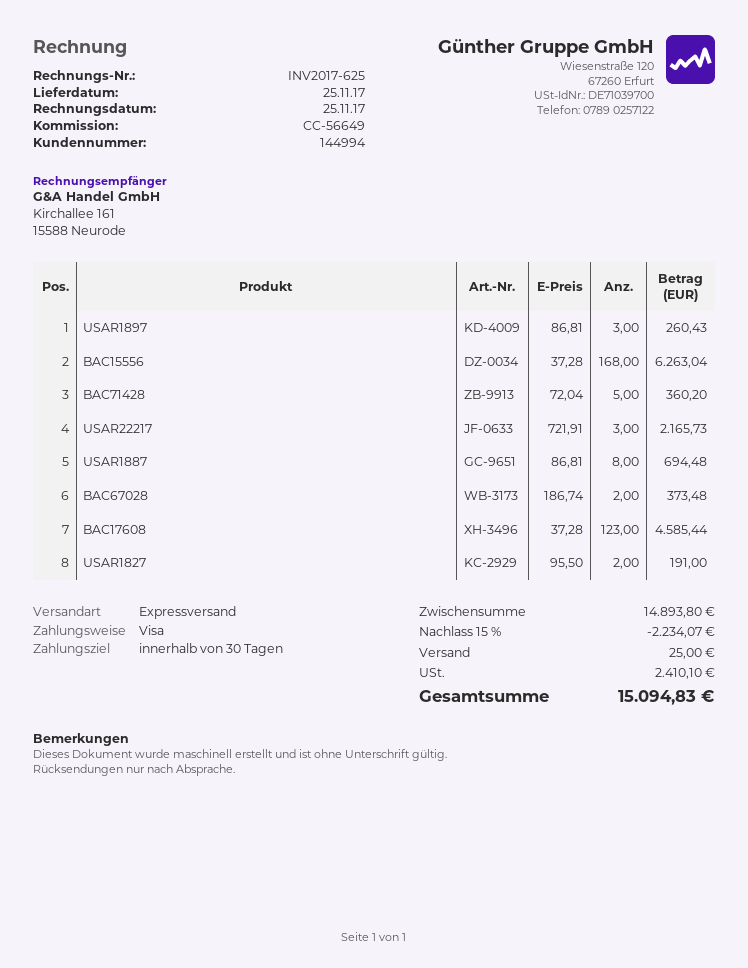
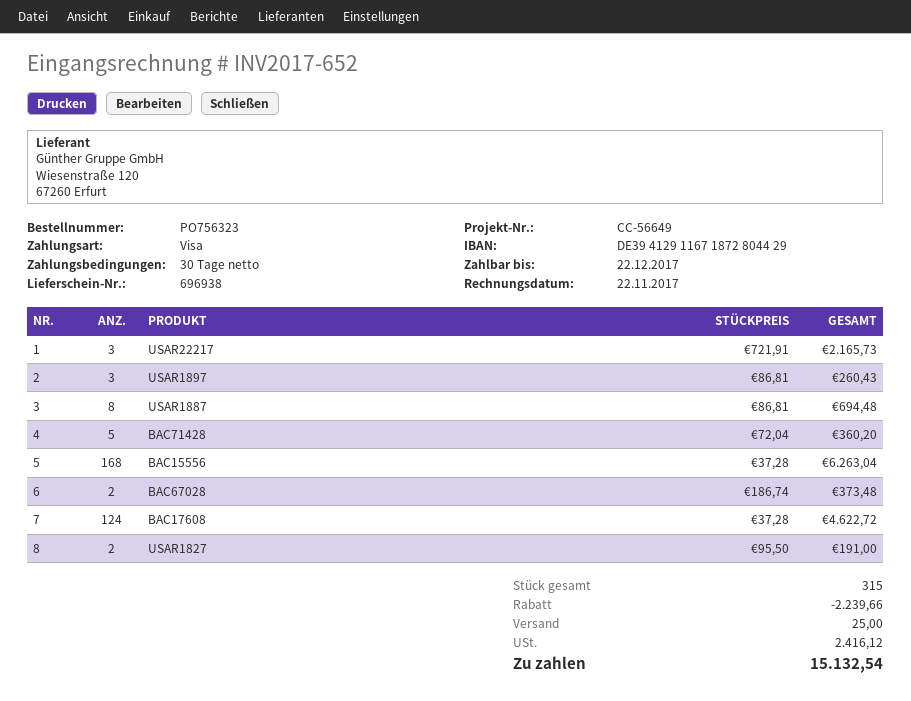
invoice number: INV2017-625 -> INV2017-652
invoice date: 2017-11-25 -> 2017-11-22
BAC17608: 123 x 37.28 = 4585.44 -> 124 x 37.28 = 4622.72
discount: 2234.07 -> 2239.66
tax: 2410.10 -> 2416.12
total: 15094.83 -> 15132.54

